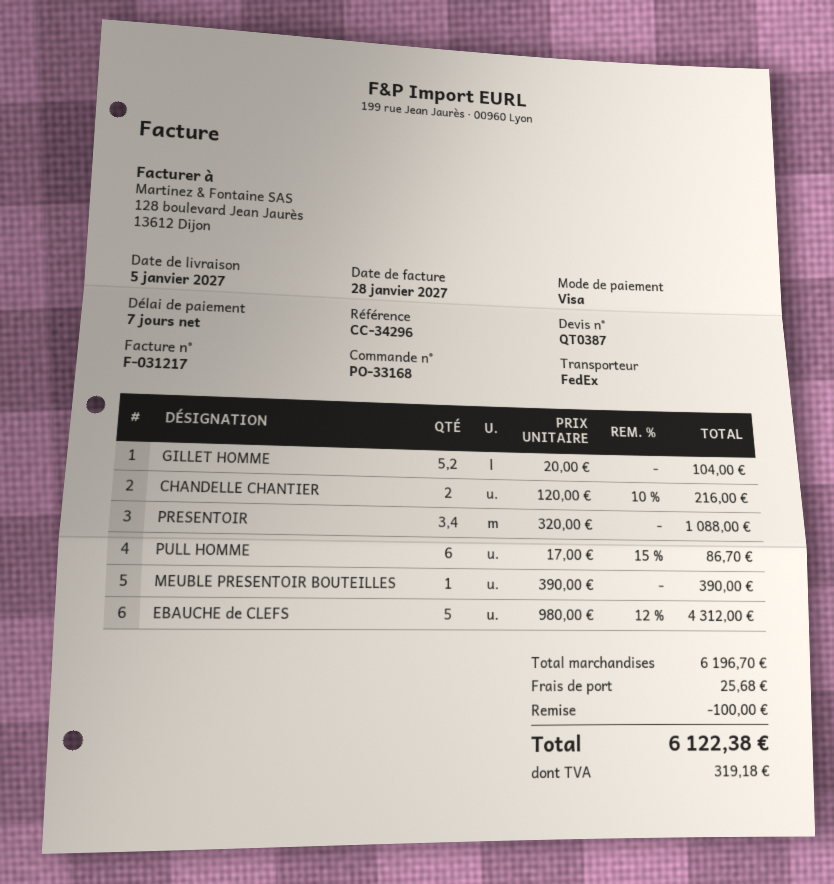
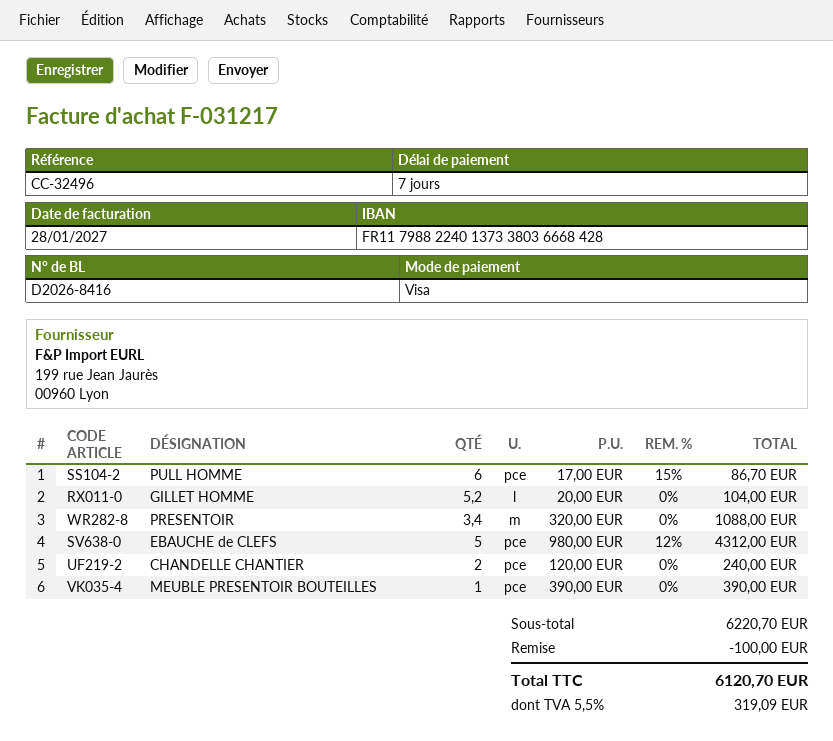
reference: CC-34296 -> CC-32496
CHANDELLE CHANTIER: 2 x 120.00 - 10% = 216.00 -> 2 x 120.00 = 240.00
subtotal: 6196.70 -> 6220.70
shipping: 25.68 -> none
tax: 319.18 -> 319.09
total: 6122.38 -> 6120.70

